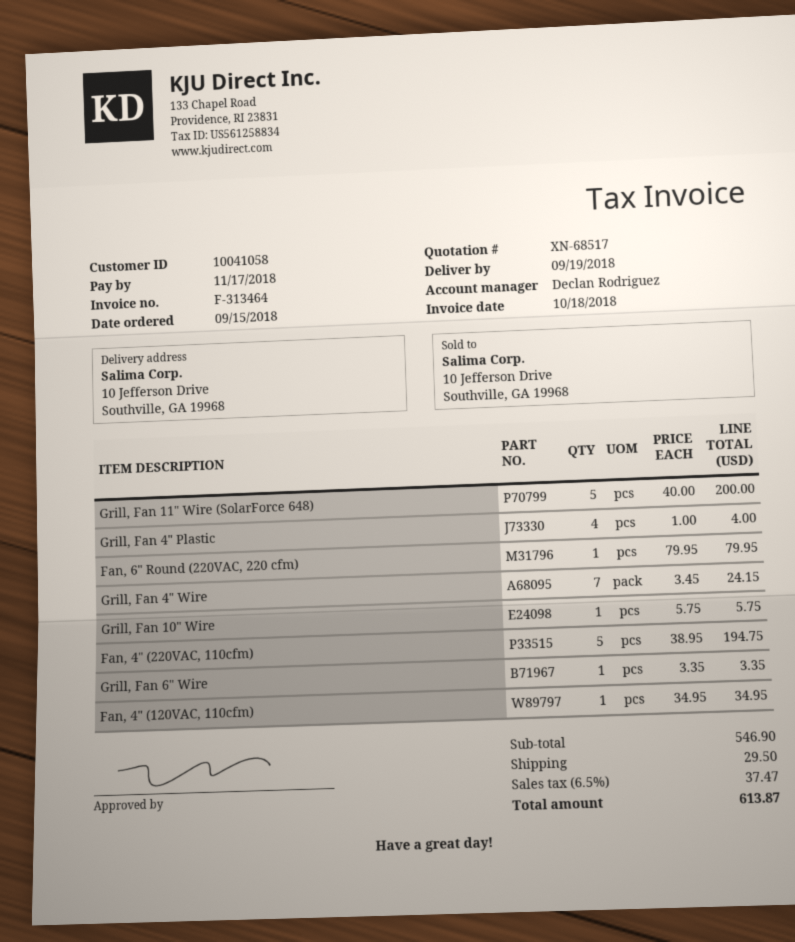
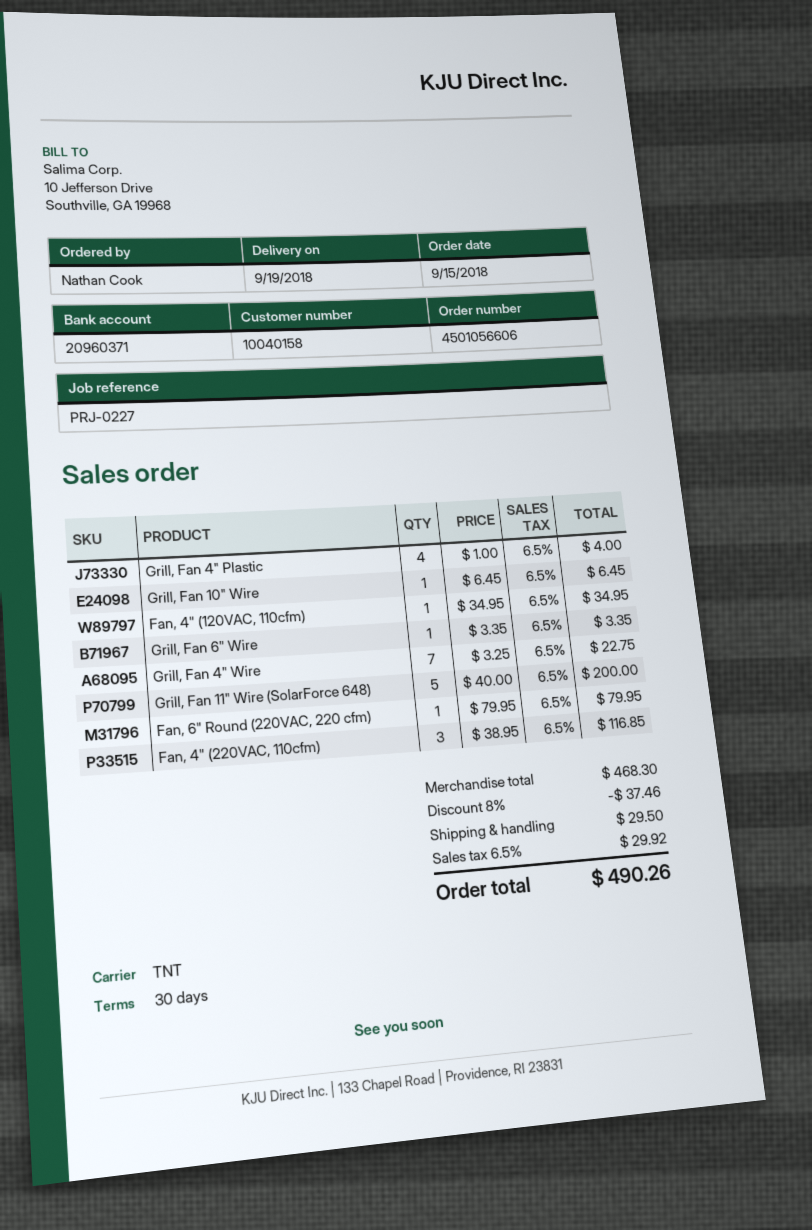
customer number: 10041058 -> 10040158
Grill, Fan 4" Wire: 7 x 3.45 = 24.15 -> 7 x 3.25 = 22.75
Grill, Fan 10" Wire: 1 x 5.75 = 5.75 -> 1 x 6.45 = 6.45
Fan, 4" (220VAC, 110cfm): 5 x 38.95 = 194.75 -> 3 x 38.95 = 116.85
subtotal: 546.90 -> 468.30
discount: none -> 8% = 37.46
tax: 6.5% = 37.47 -> 6.5% = 29.92
total: 613.87 -> 490.26

